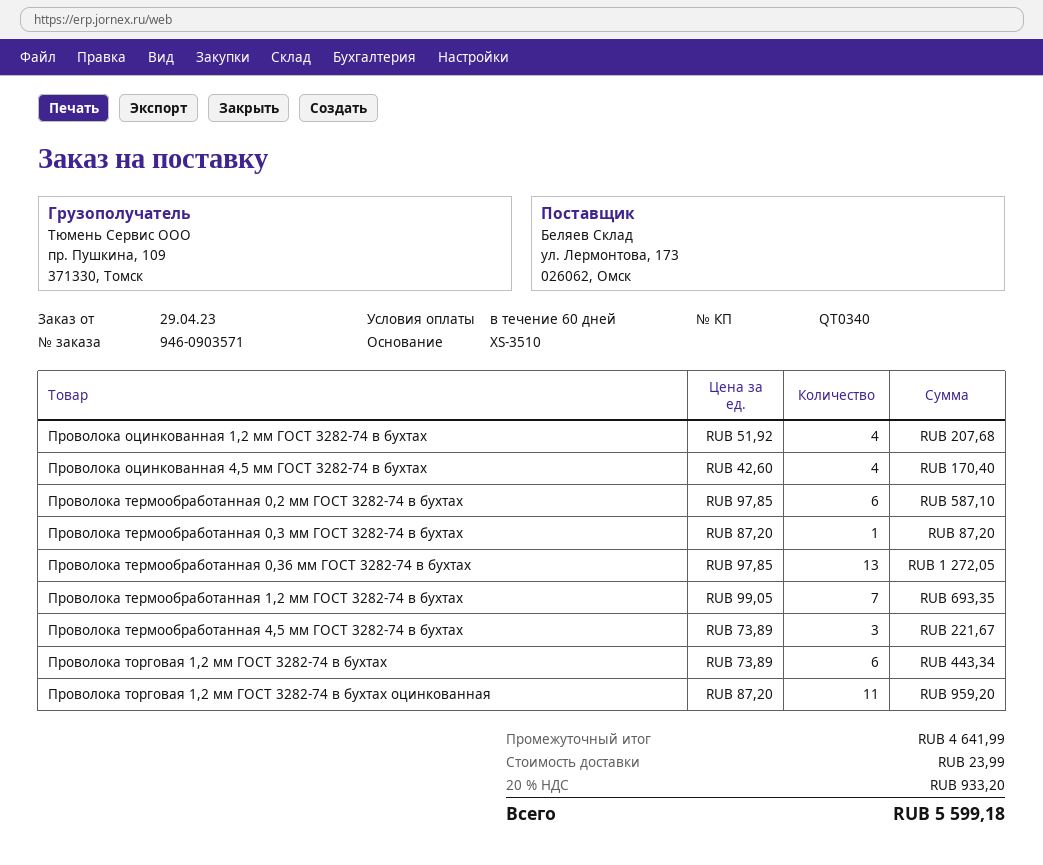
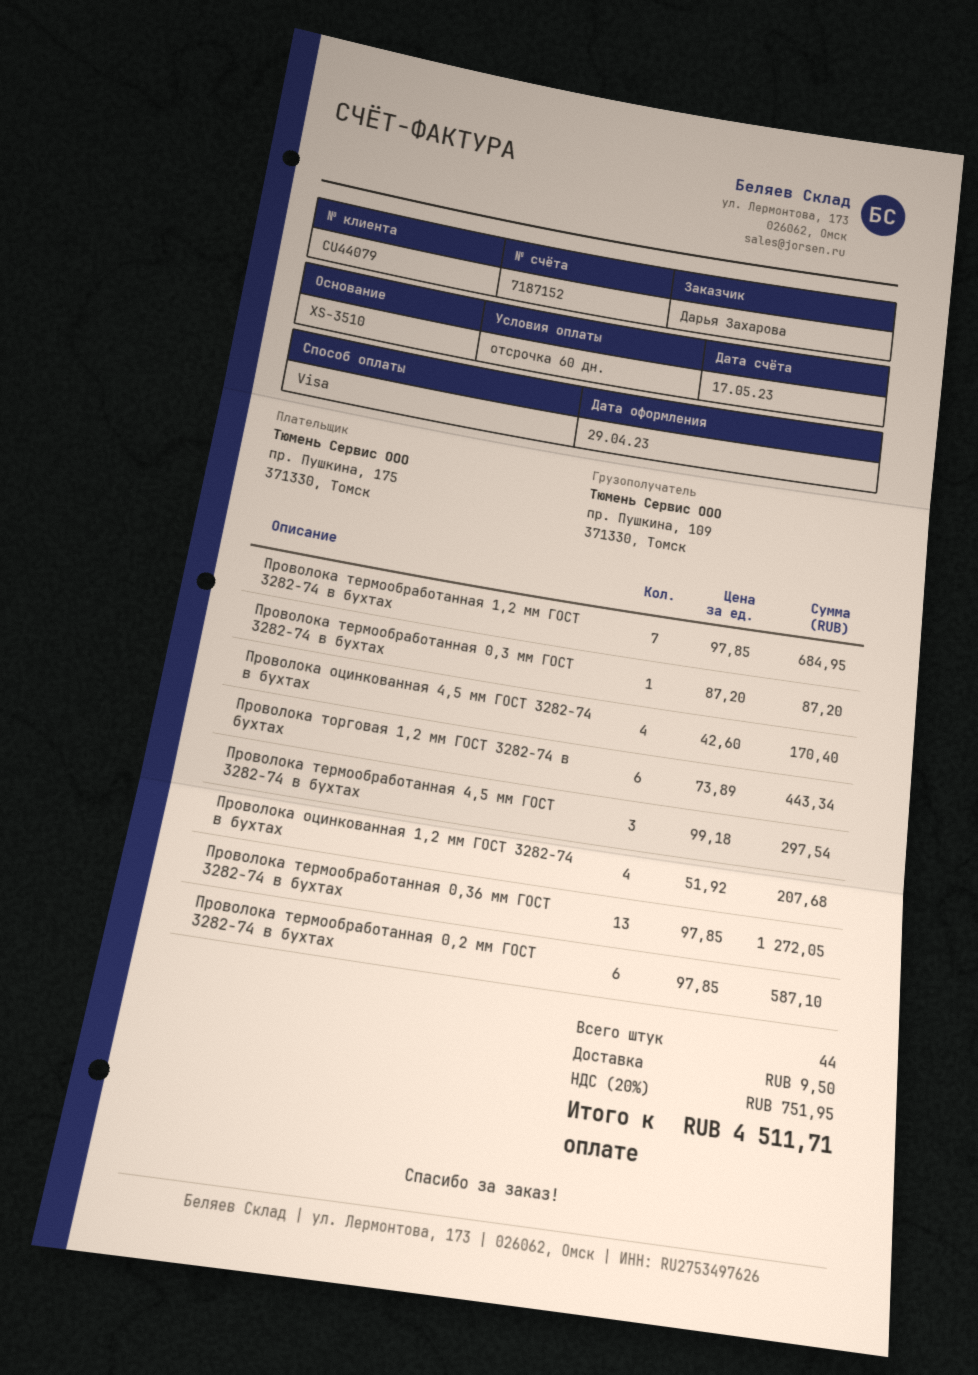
Проволока термообработанная 1,2 мм ГОСТ 3282-74 в бухтах: 7 x 99.05 = 693.35 -> 7 x 97.85 = 684.95
Проволока термообработанная 4,5 мм ГОСТ 3282-74 в бухтах: 3 x 73.89 = 221.67 -> 3 x 99.18 = 297.54
Проволока торговая 1,2 мм ГОСТ 3282-74 в бухтах оцинкованная: 11 x 87.20 = 959.20 -> none
shipping: 23.99 -> 9.50
tax: 20% = 933.20 -> 20% = 751.95
total: 5599.18 -> 4511.71

